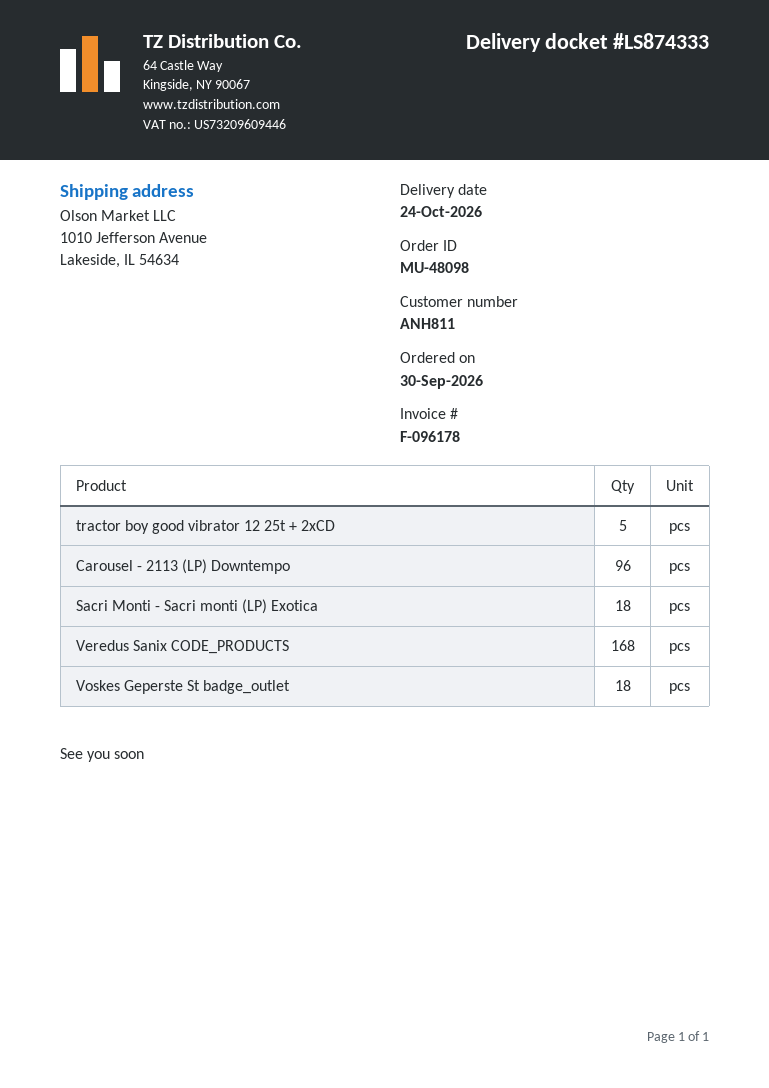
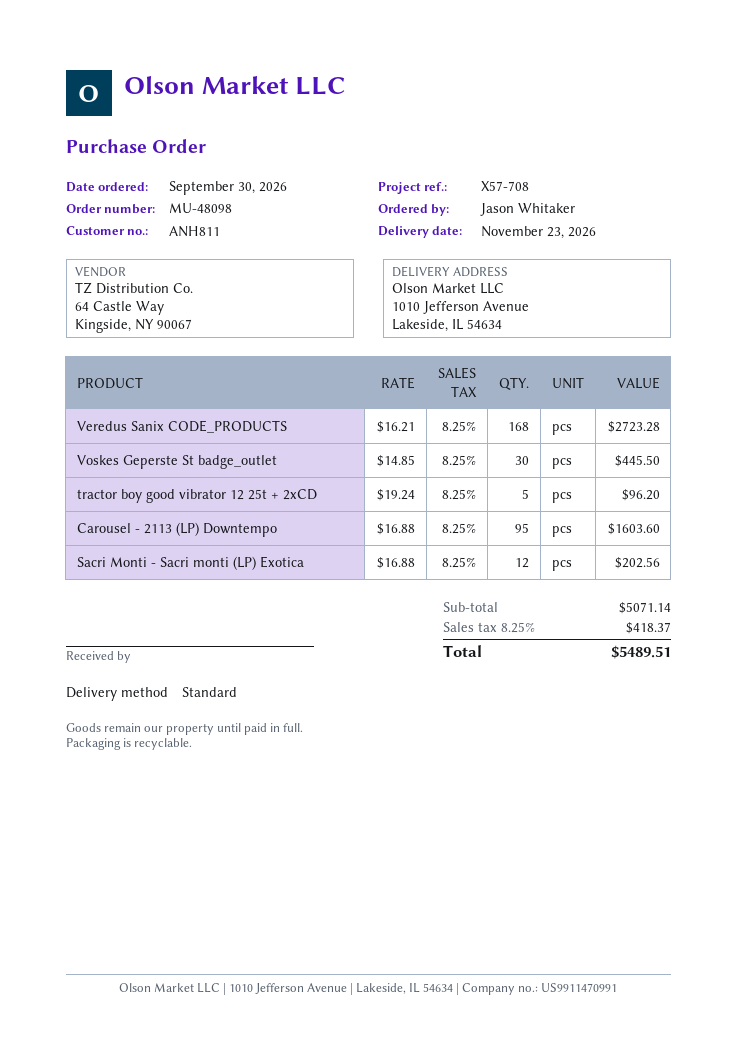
delivery date: 2026-10-24 -> 2026-11-23
Carousel - 2113 (LP) Downtempo: 96 -> 95
Sacri Monti - Sacri monti (LP) Exotica: 18 -> 12
Voskes Geperste St badge_outlet: 18 -> 30

